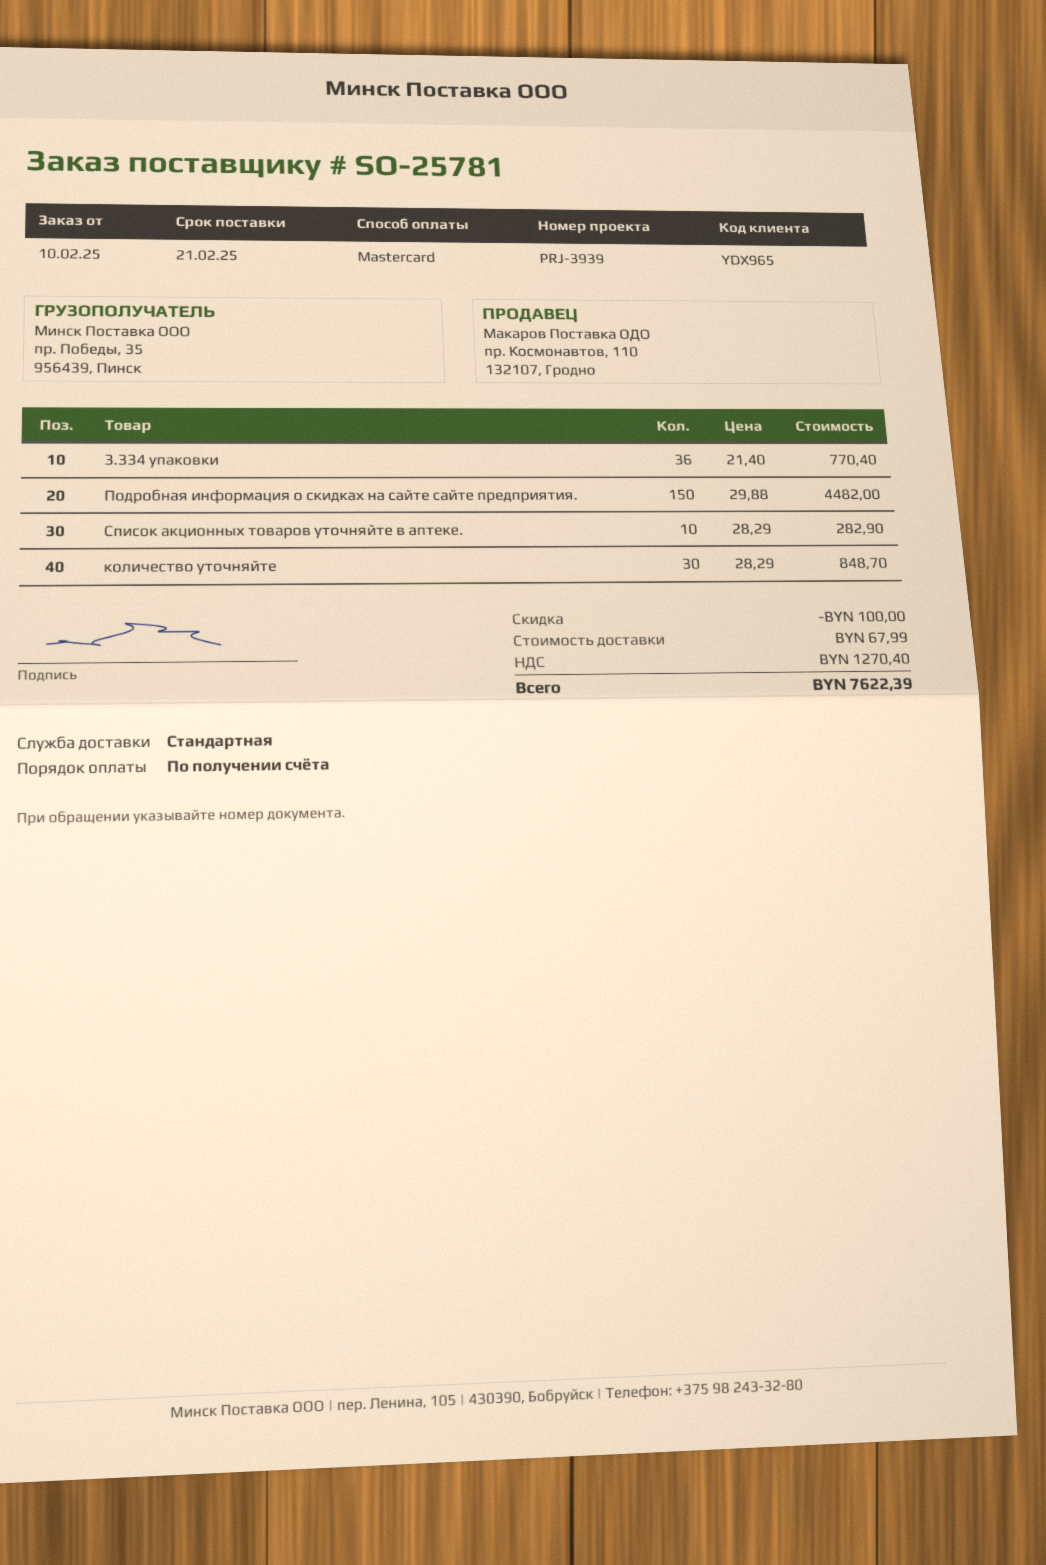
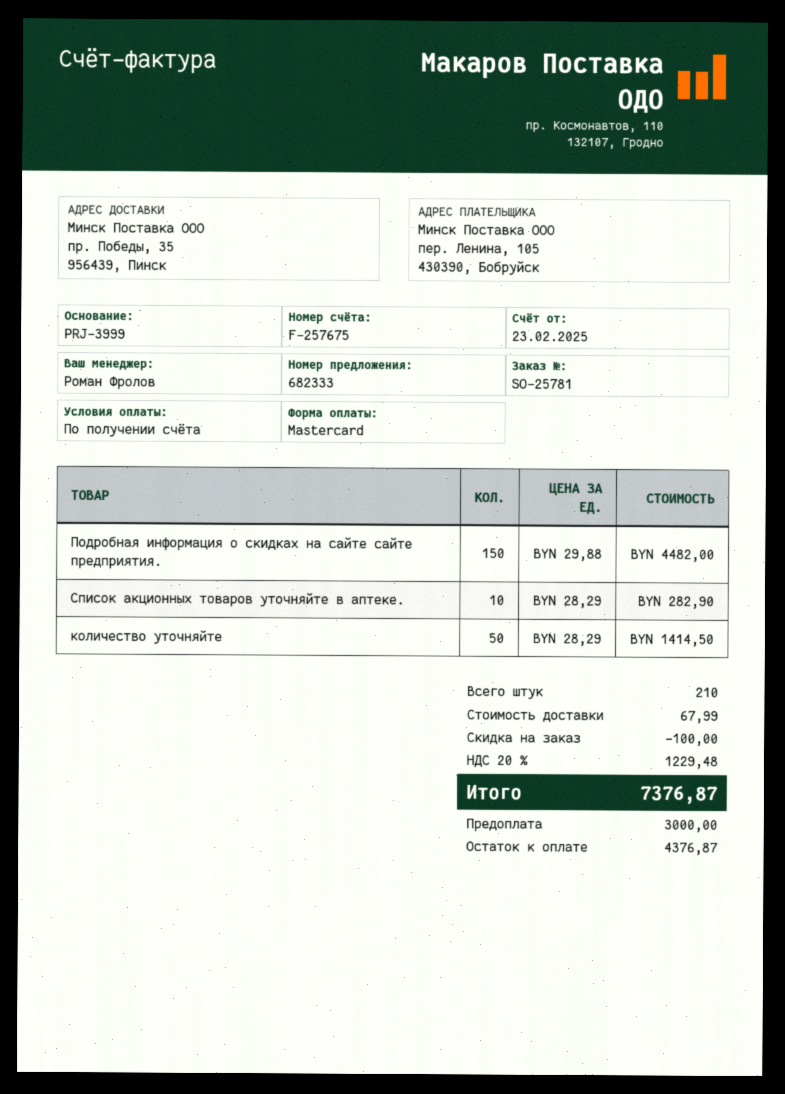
reference: PRJ-3939 -> PRJ-3999
3.334 упаковки: 36 x 21.40 = 770.40 -> none
количество уточняйте: 30 x 28.29 = 848.70 -> 50 x 28.29 = 1414.50
tax: 1270.40 -> 1229.48
total: 7622.39 -> 7376.87

